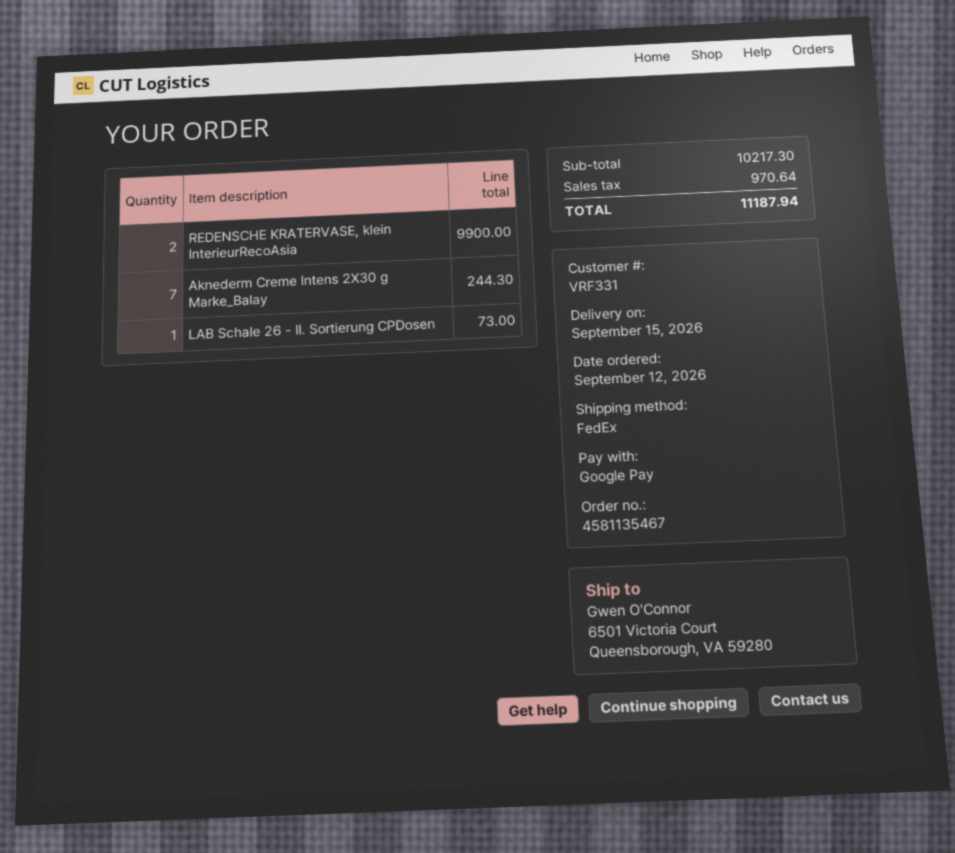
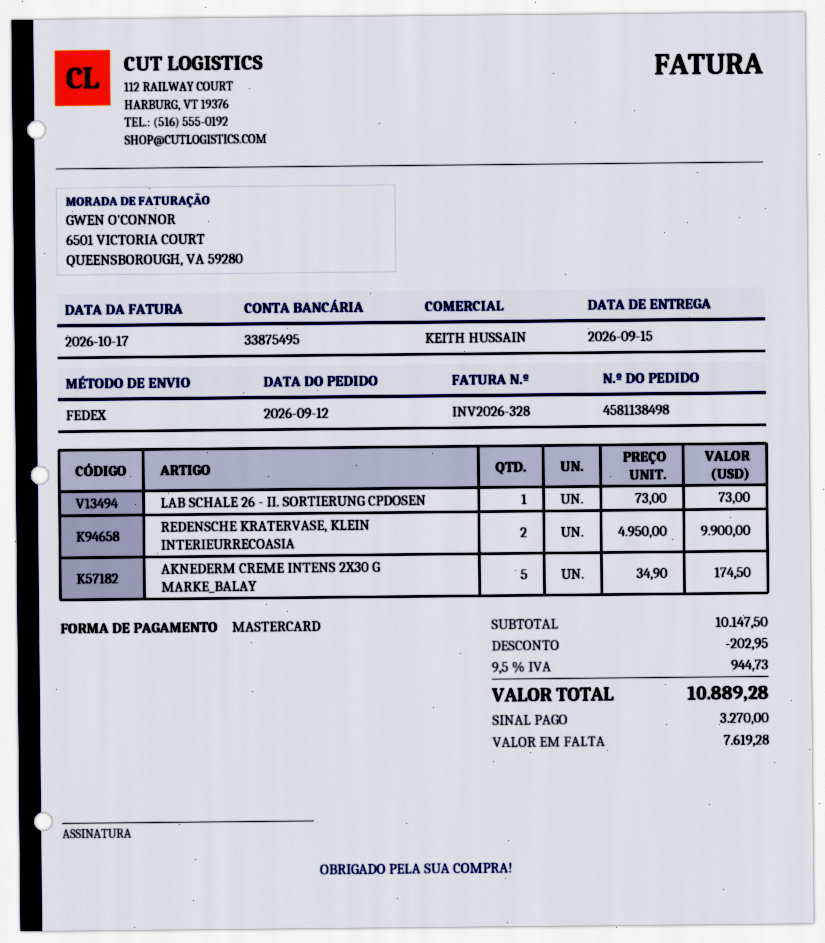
order number: 4581135467 -> 4581138498
payment method: Google Pay -> Mastercard
Aknederm Creme Intens 2X30 g Marke_Balay: 7 for 244.30 -> 5 for 174.50
subtotal: 10217.30 -> 10147.50
discount: none -> 202.95
tax: 970.64 -> 944.73
total: 11187.94 -> 10889.28

